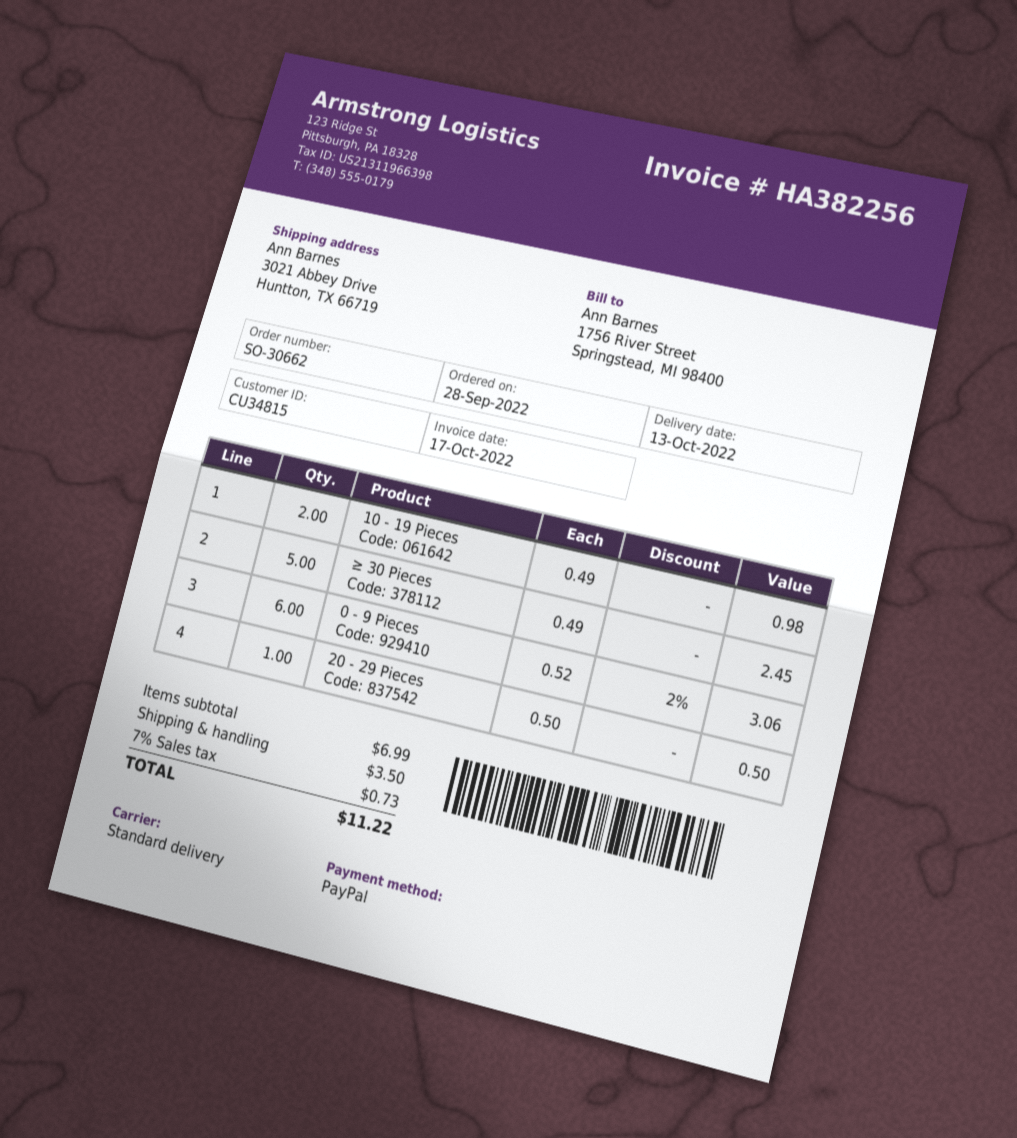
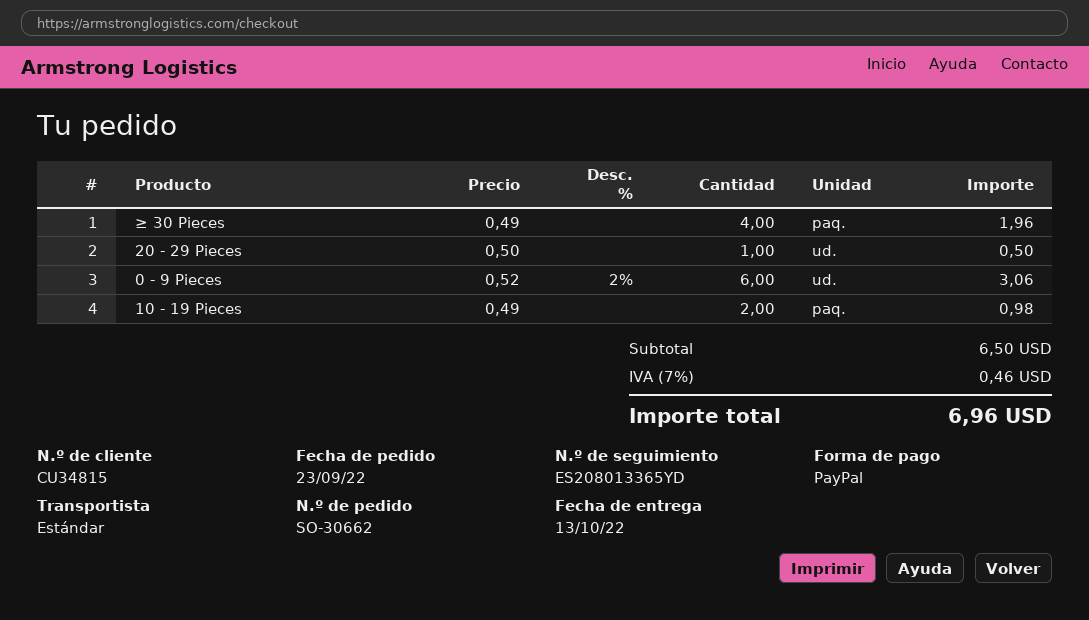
order date: 2022-09-28 -> 2022-09-23
≥ 30 Pieces: 5 x 0.49 = 2.45 -> 4 x 0.49 = 1.96
subtotal: 6.99 -> 6.50
shipping: 3.50 -> none
tax: 7% = 0.73 -> 7% = 0.46
total: 11.22 -> 6.96

